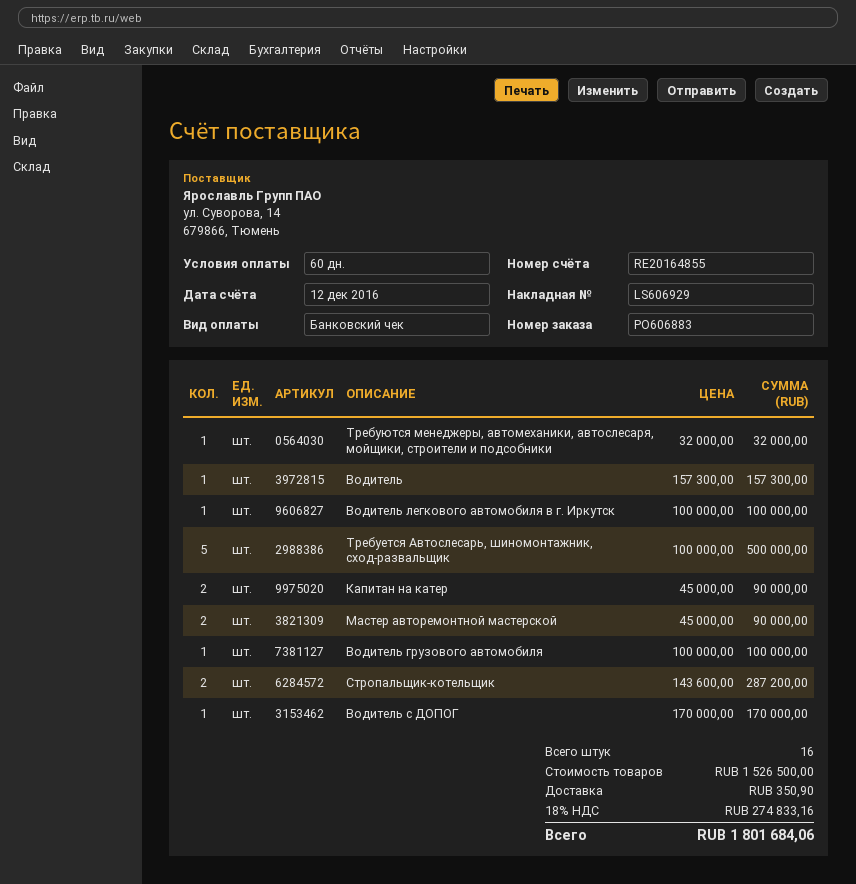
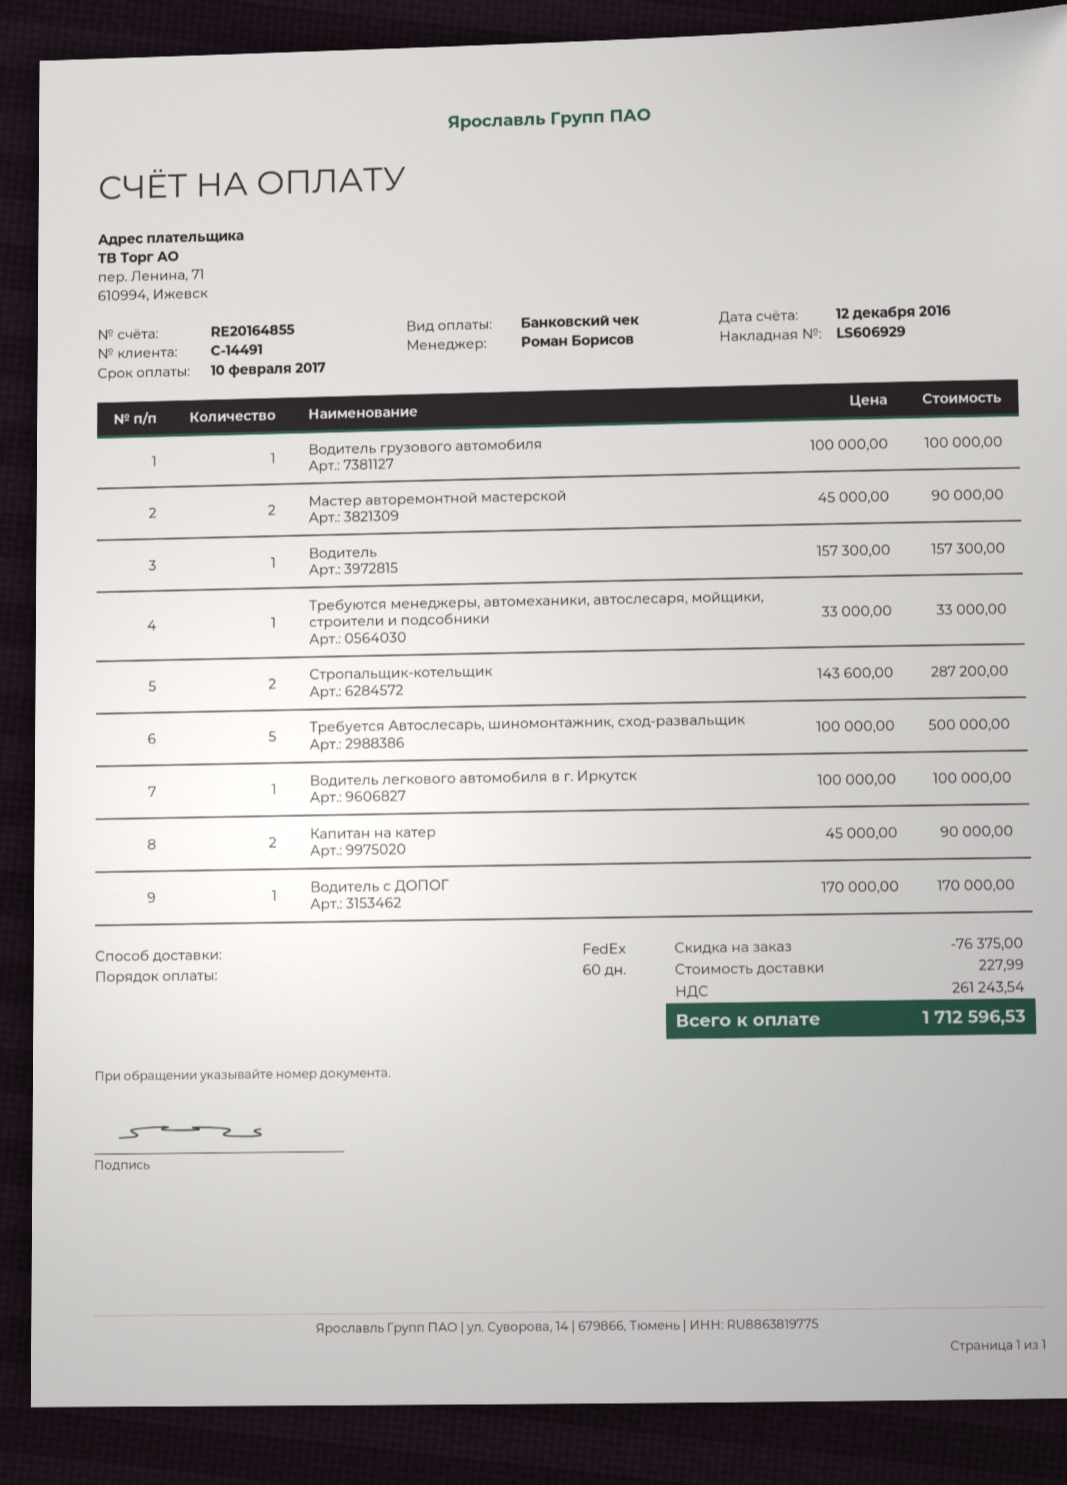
Требуются менеджеры, автомеханики, автослесаря, мойщики, строители и подсобники: 1 x 32000.00 = 32000.00 -> 1 x 33000.00 = 33000.00
discount: none -> 76375.00
shipping: 350.90 -> 227.99
tax: 274833.16 -> 261243.54
total: 1801684.06 -> 1712596.53

